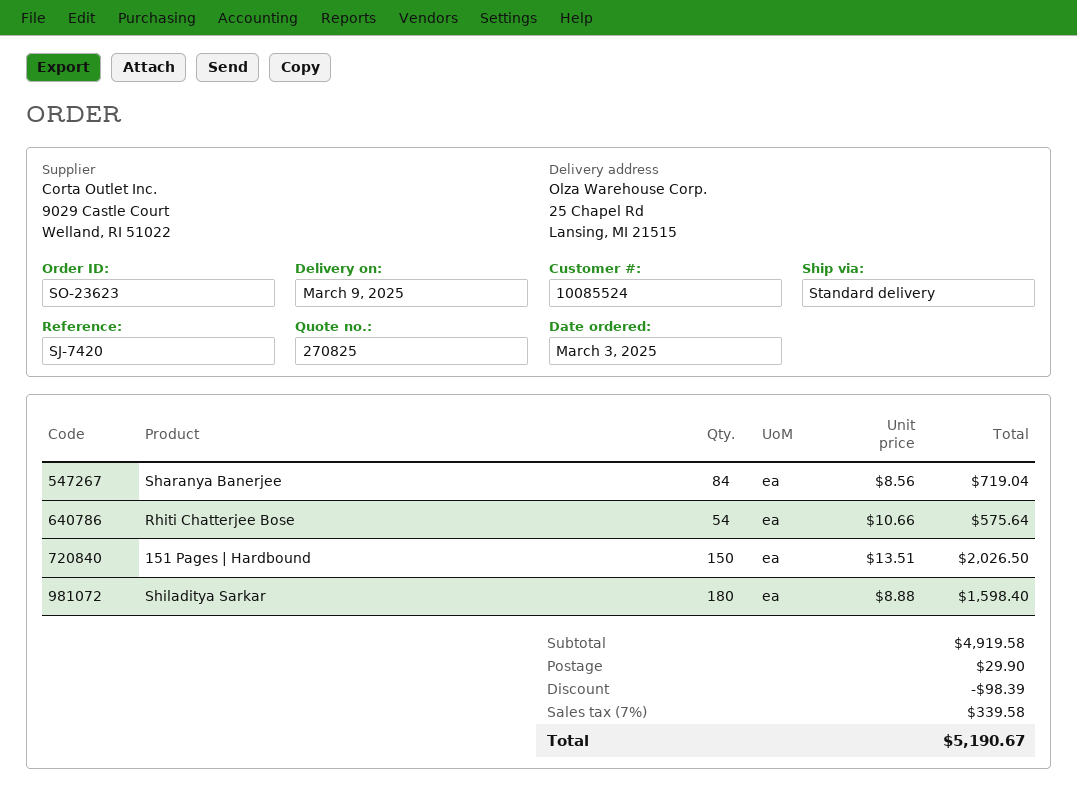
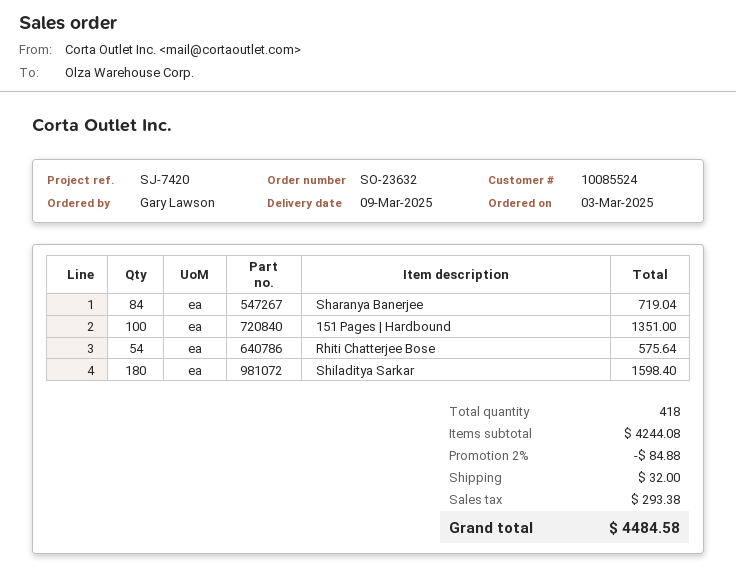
order number: SO-23623 -> SO-23632
151 Pages | Hardbound: 150 for 2026.50 -> 100 for 1351.00
subtotal: 4919.58 -> 4244.08
discount: 98.39 -> 84.88
shipping: 29.90 -> 32.00
tax: 339.58 -> 293.38
total: 5190.67 -> 4484.58

